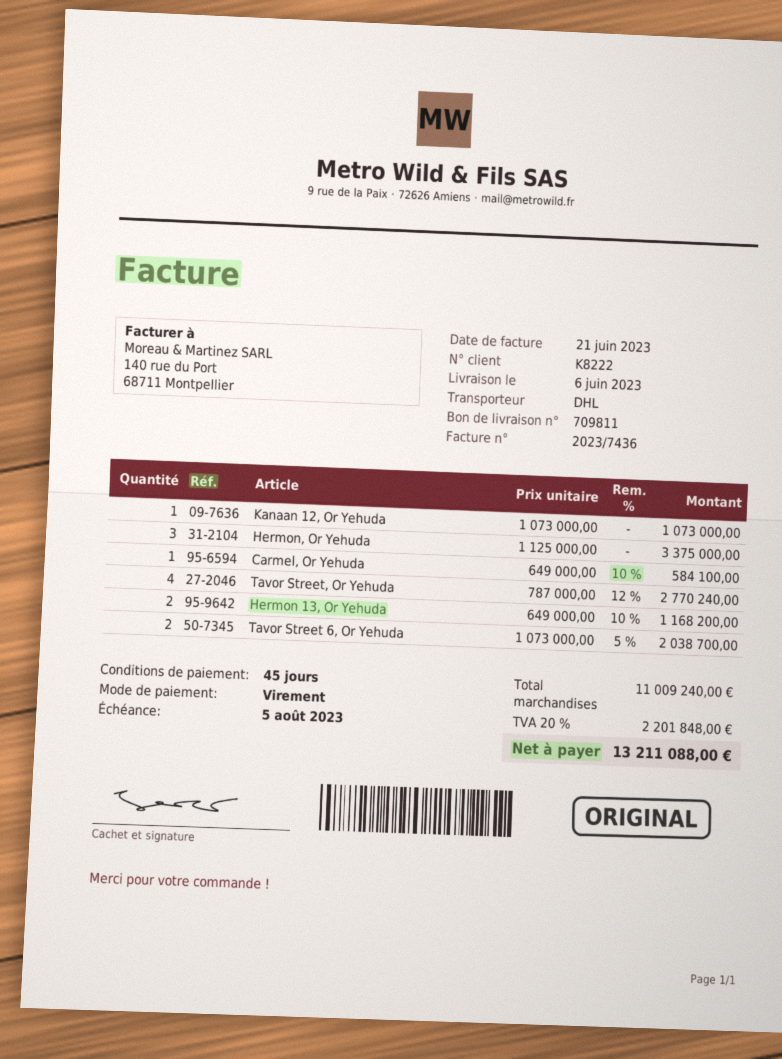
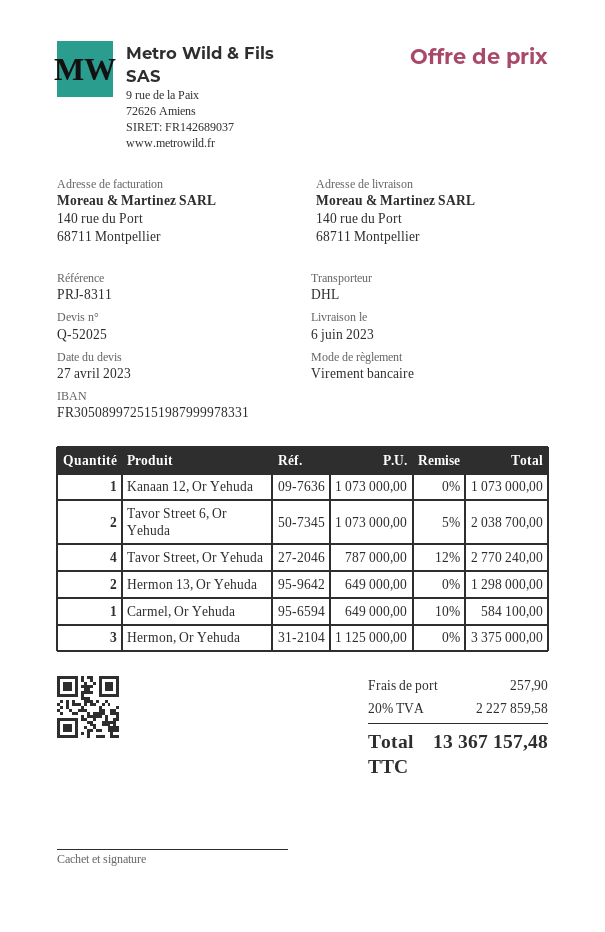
Hermon 13, Or Yehuda: 2 x 649000.00 - 10% = 1168200.00 -> 2 x 649000.00 = 1298000.00
shipping: none -> 257.90
tax: 20% = 2201848.00 -> 20% = 2227859.58
total: 13211088.00 -> 13367157.48

